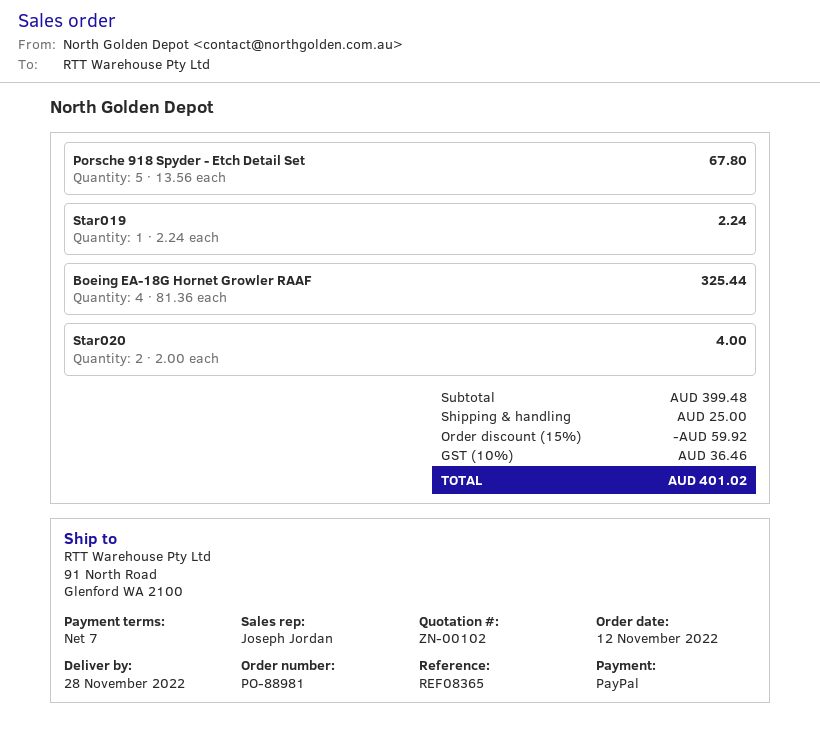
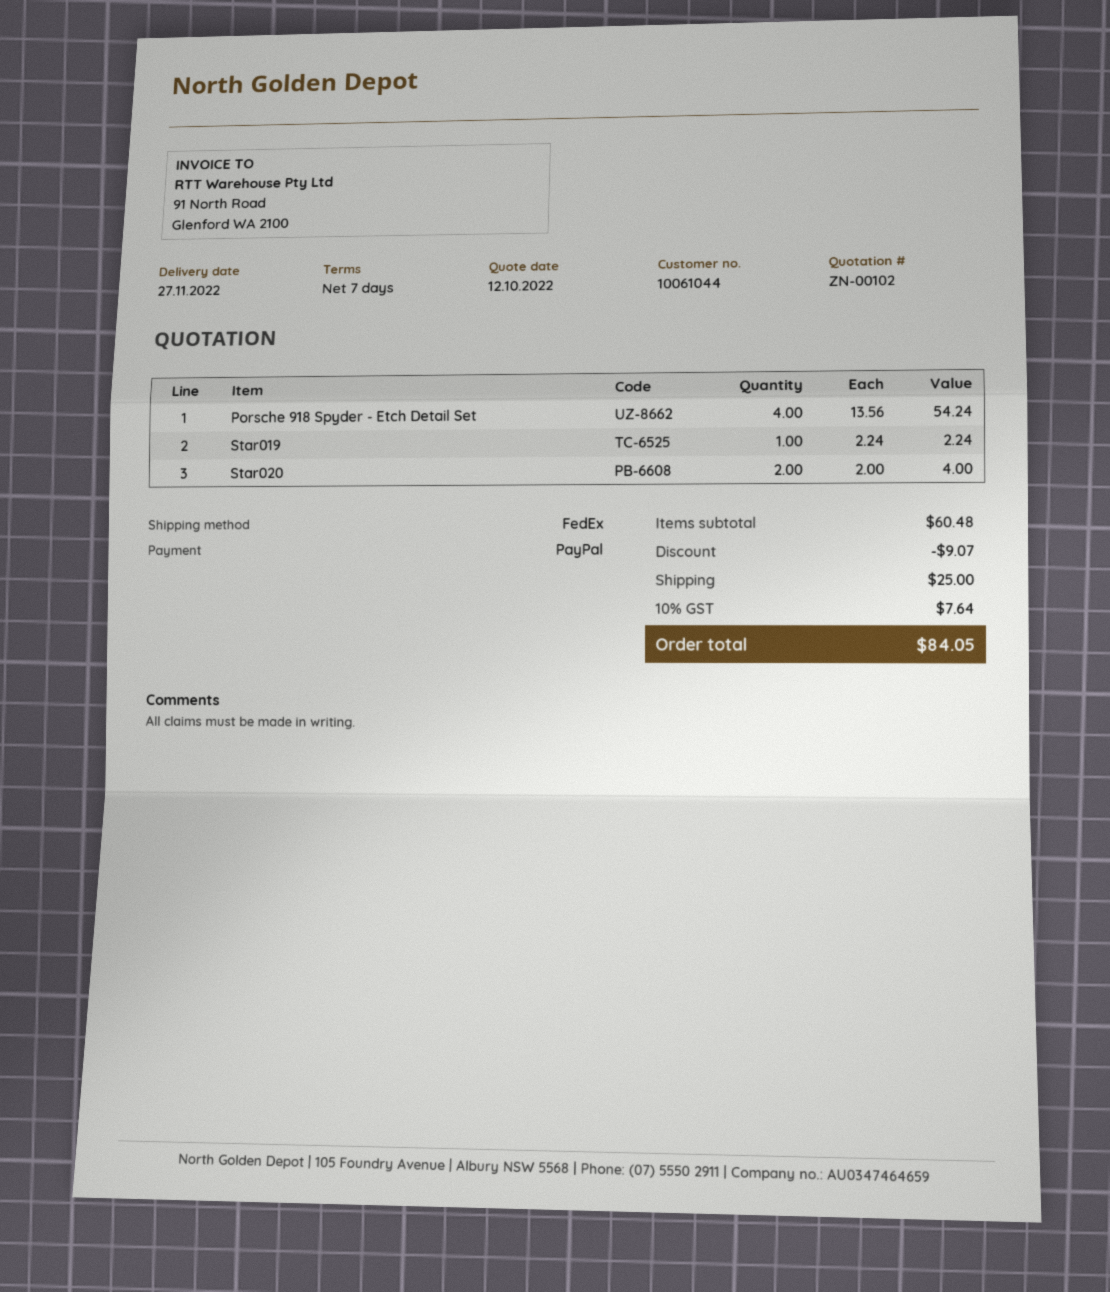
delivery date: 2022-11-28 -> 2022-11-27
Porsche 918 Spyder - Etch Detail Set: 5 x 13.56 = 67.80 -> 4 x 13.56 = 54.24
Boeing EA-18G Hornet Growler RAAF: 4 x 81.36 = 325.44 -> none
subtotal: 399.48 -> 60.48
discount: 59.92 -> 9.07
tax: 10% = 36.46 -> 10% = 7.64
total: 401.02 -> 84.05

